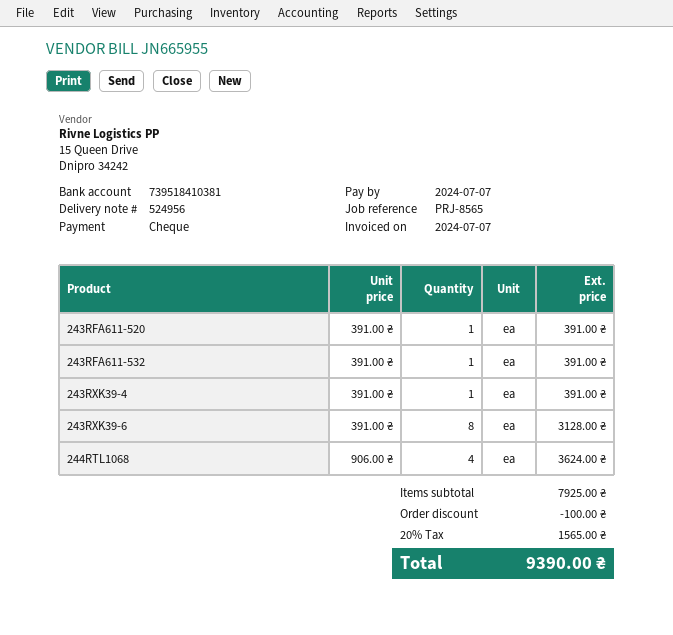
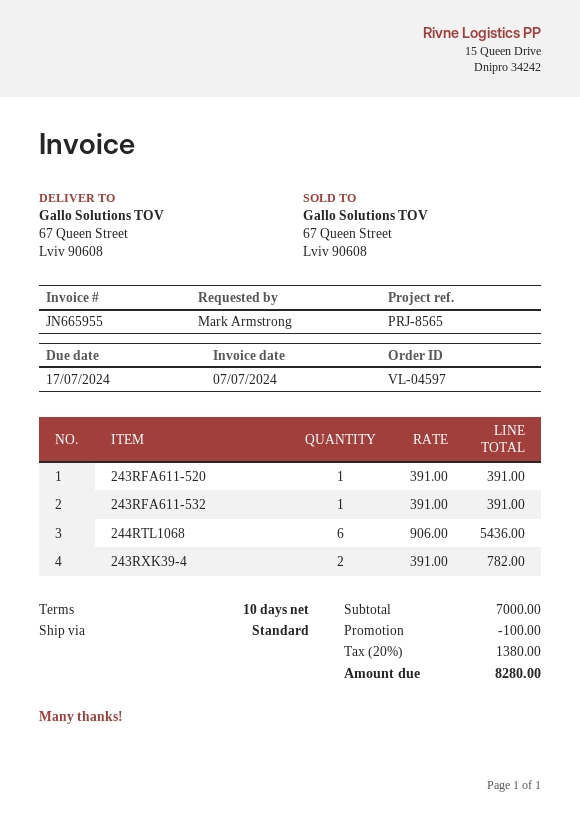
due date: 2024-07-07 -> 2024-07-17
243RXK39-4: 1 x 391.00 = 391.00 -> 2 x 391.00 = 782.00
243RXK39-6: 8 x 391.00 = 3128.00 -> none
244RTL1068: 4 x 906.00 = 3624.00 -> 6 x 906.00 = 5436.00
subtotal: 7925.00 -> 7000.00
tax: 20% = 1565.00 -> 20% = 1380.00
total: 9390.00 -> 8280.00

